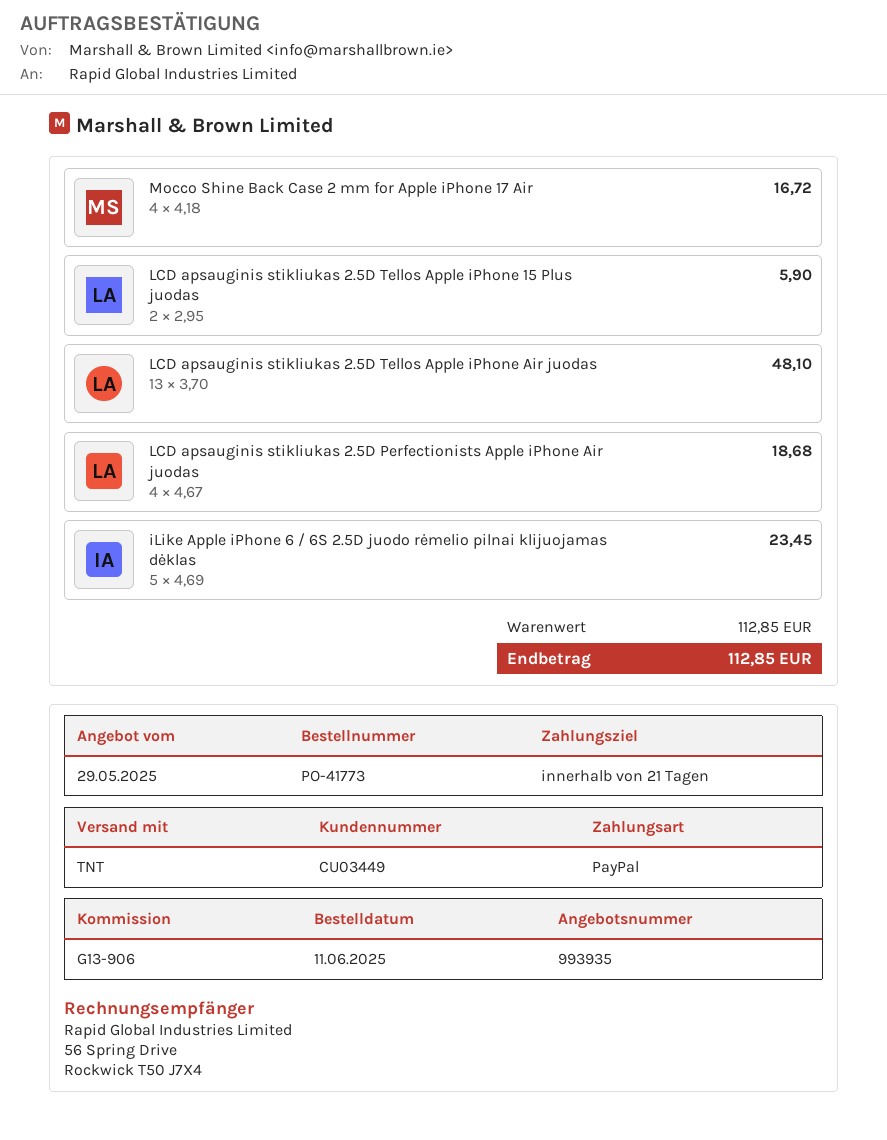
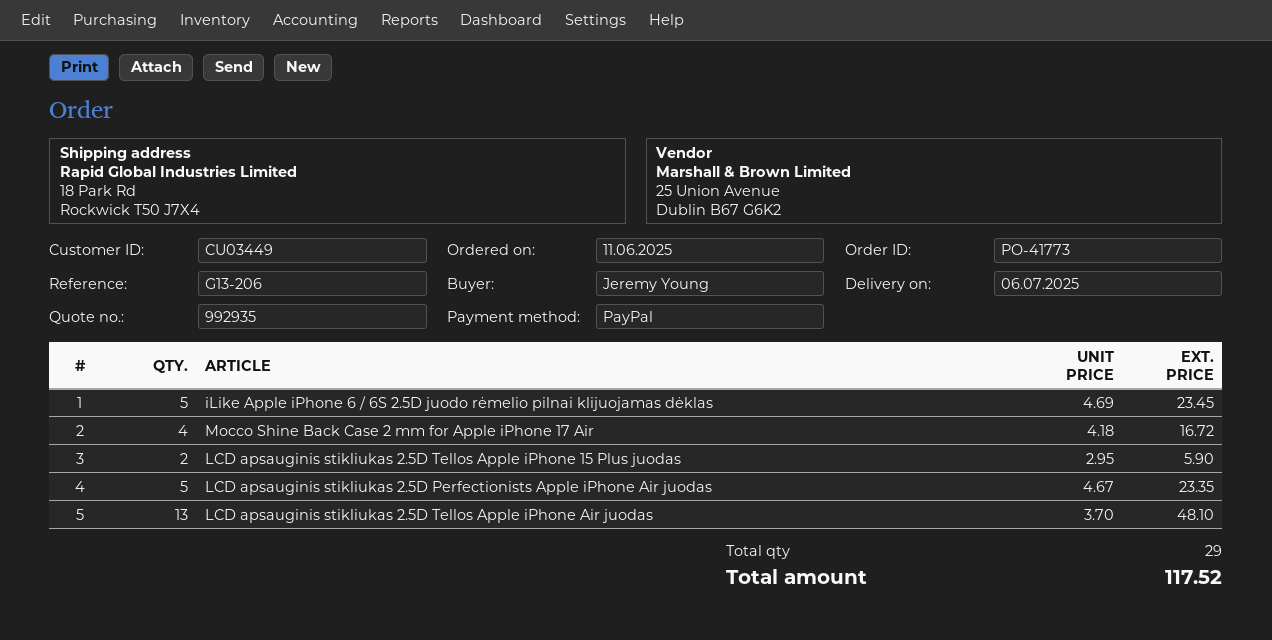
quote number: 993935 -> 992935
reference: G13-906 -> G13-206
LCD apsauginis stikliukas 2.5D Perfectionists Apple iPhone Air juodas: 4 x 4.67 = 18.68 -> 5 x 4.67 = 23.35
total: 112.85 -> 117.52

